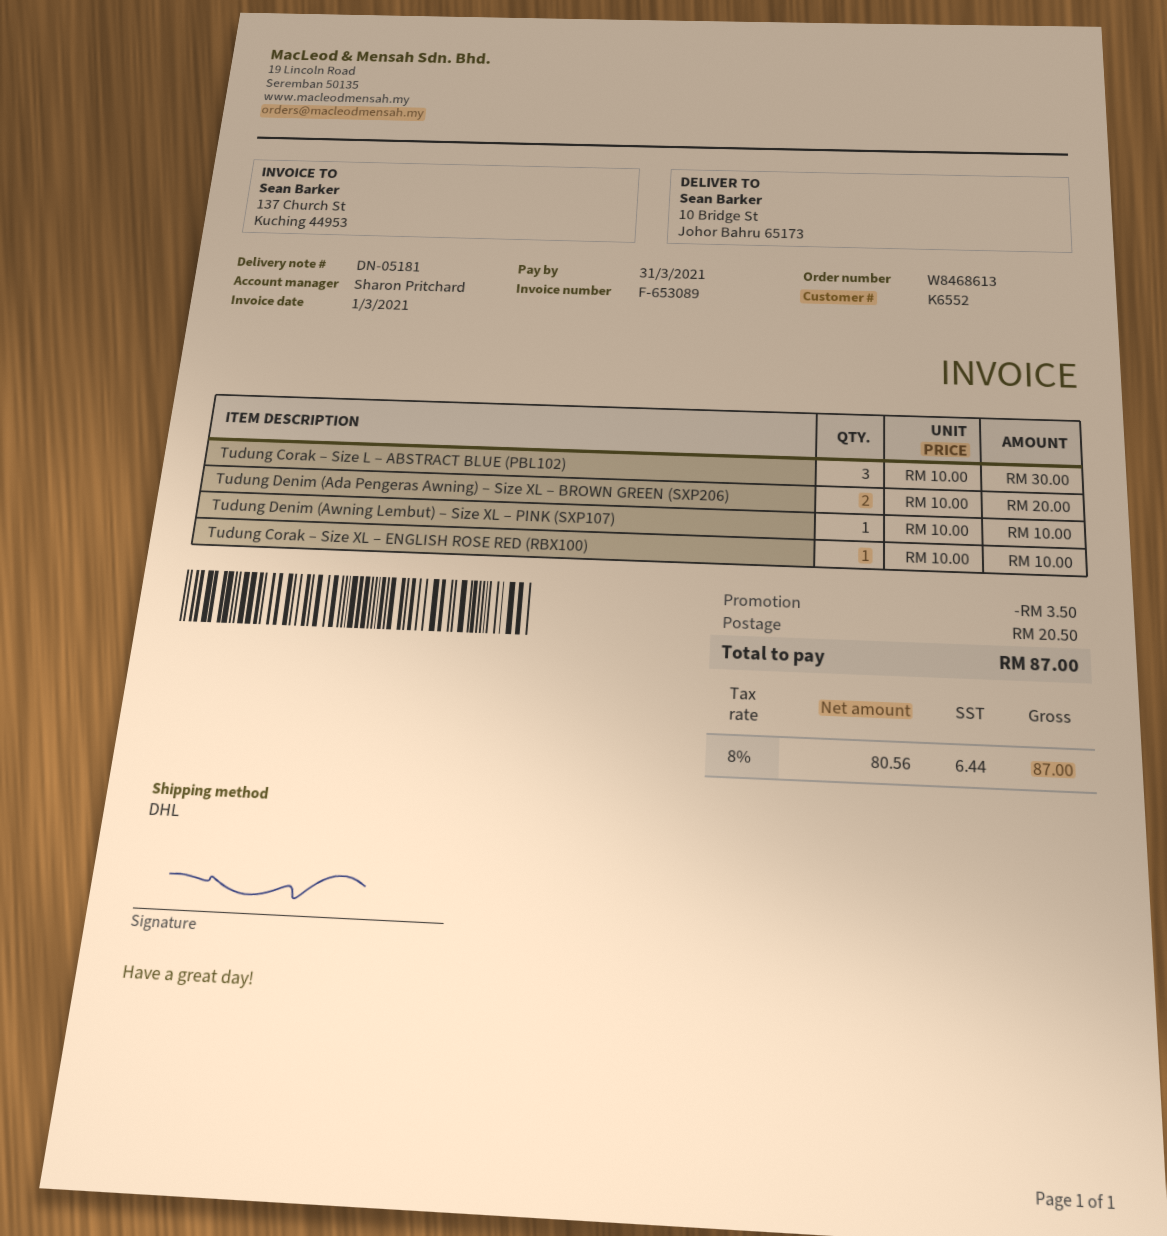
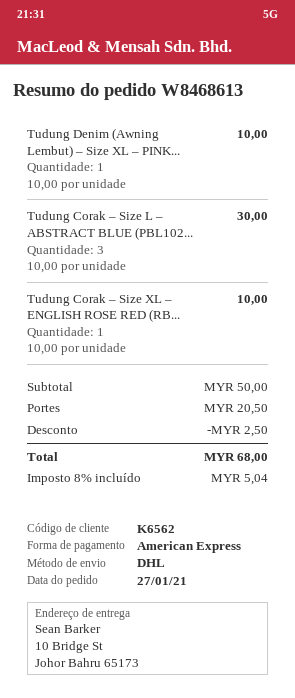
customer number: K6552 -> K6562
Tudung Denim (Ada Pengeras Awning) – Size XL – BROWN GREEN (SXP206): 2 x 10.00 = 20.00 -> none
discount: 3.50 -> 2.50
tax: 8% = 6.44 -> 8% = 5.04
total: 87.00 -> 68.00

